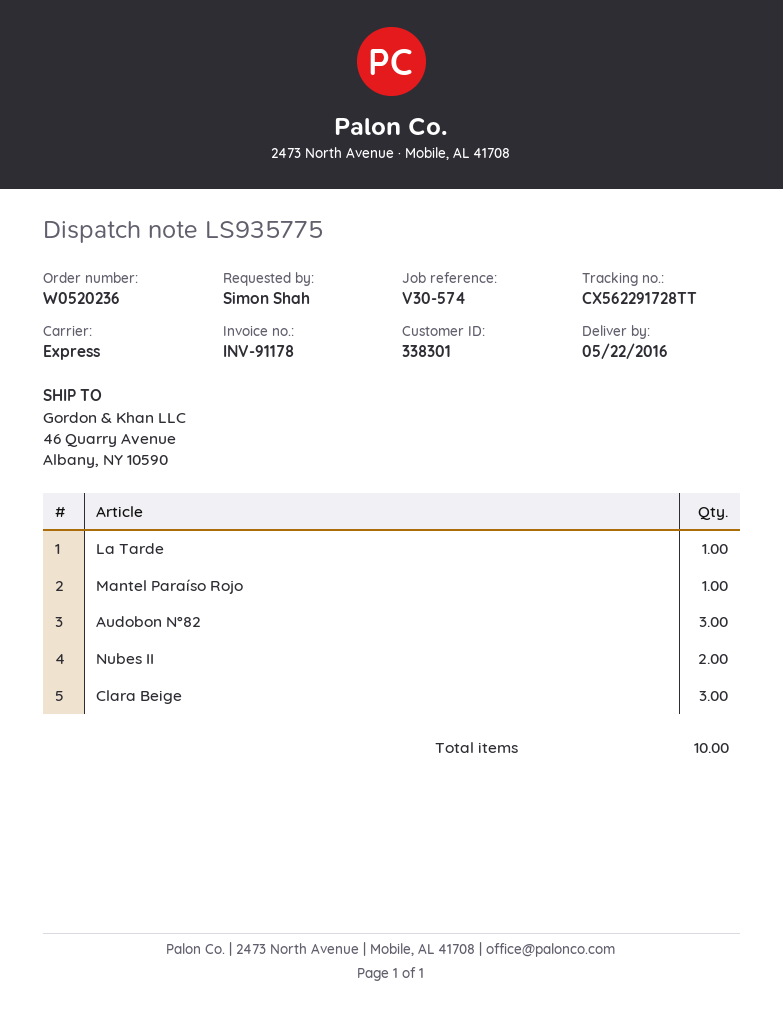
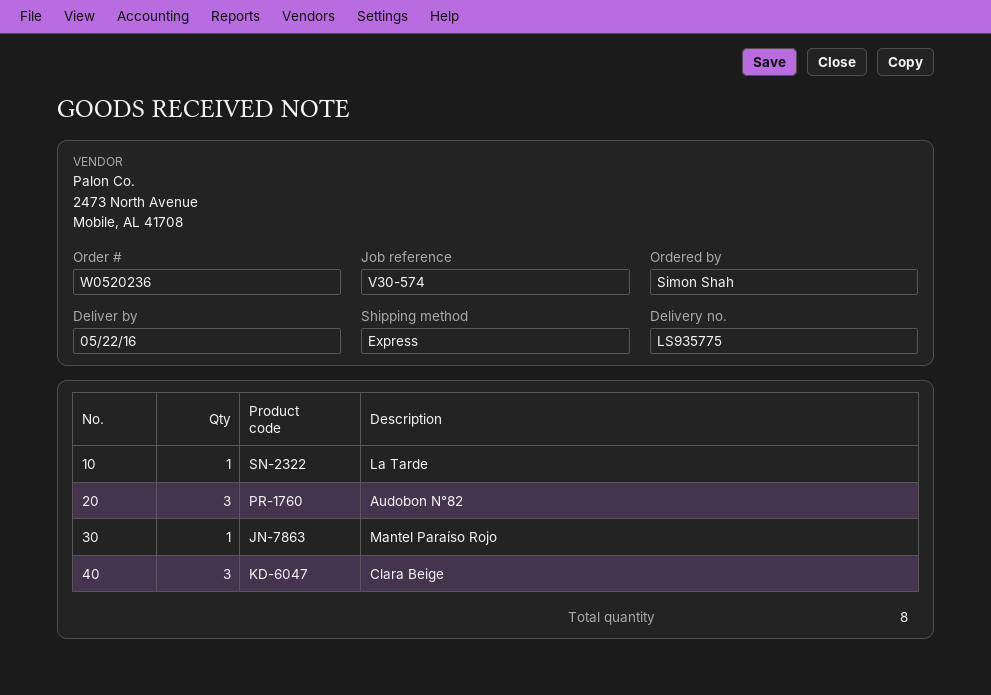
Nubes II: 2 -> none
total quantity: 10 -> 8

